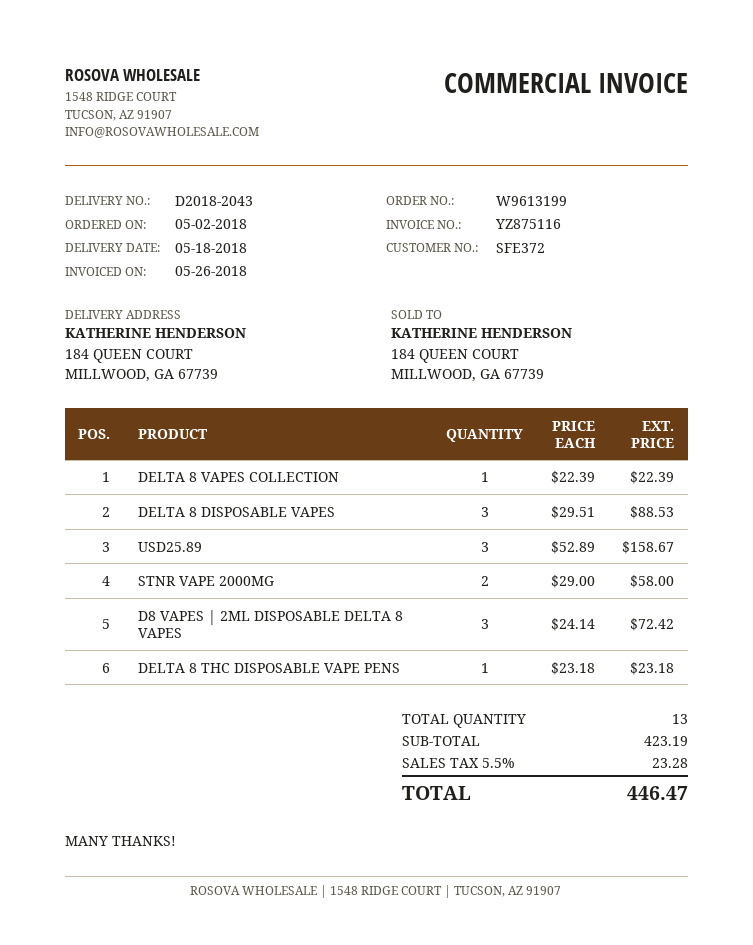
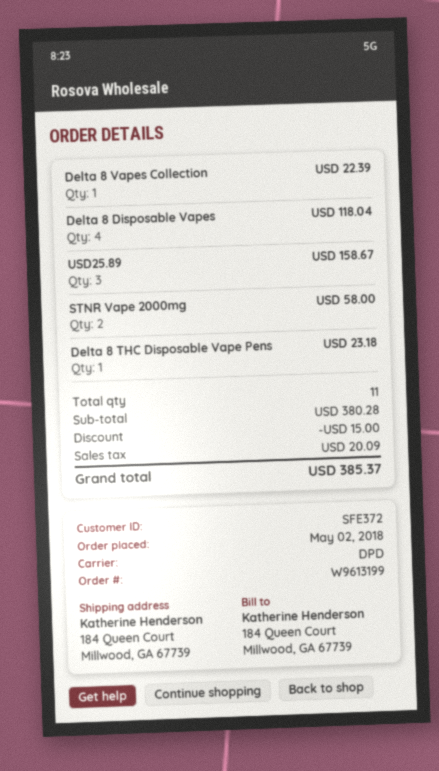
DELTA 8 DISPOSABLE VAPES: 3 for 88.53 -> 4 for 118.04
D8 VAPES | 2ML DISPOSABLE DELTA 8 VAPES: 3 for 72.42 -> none
total quantity: 13 -> 11
subtotal: 423.19 -> 380.28
discount: none -> 15.00
tax: 23.28 -> 20.09
total: 446.47 -> 385.37

